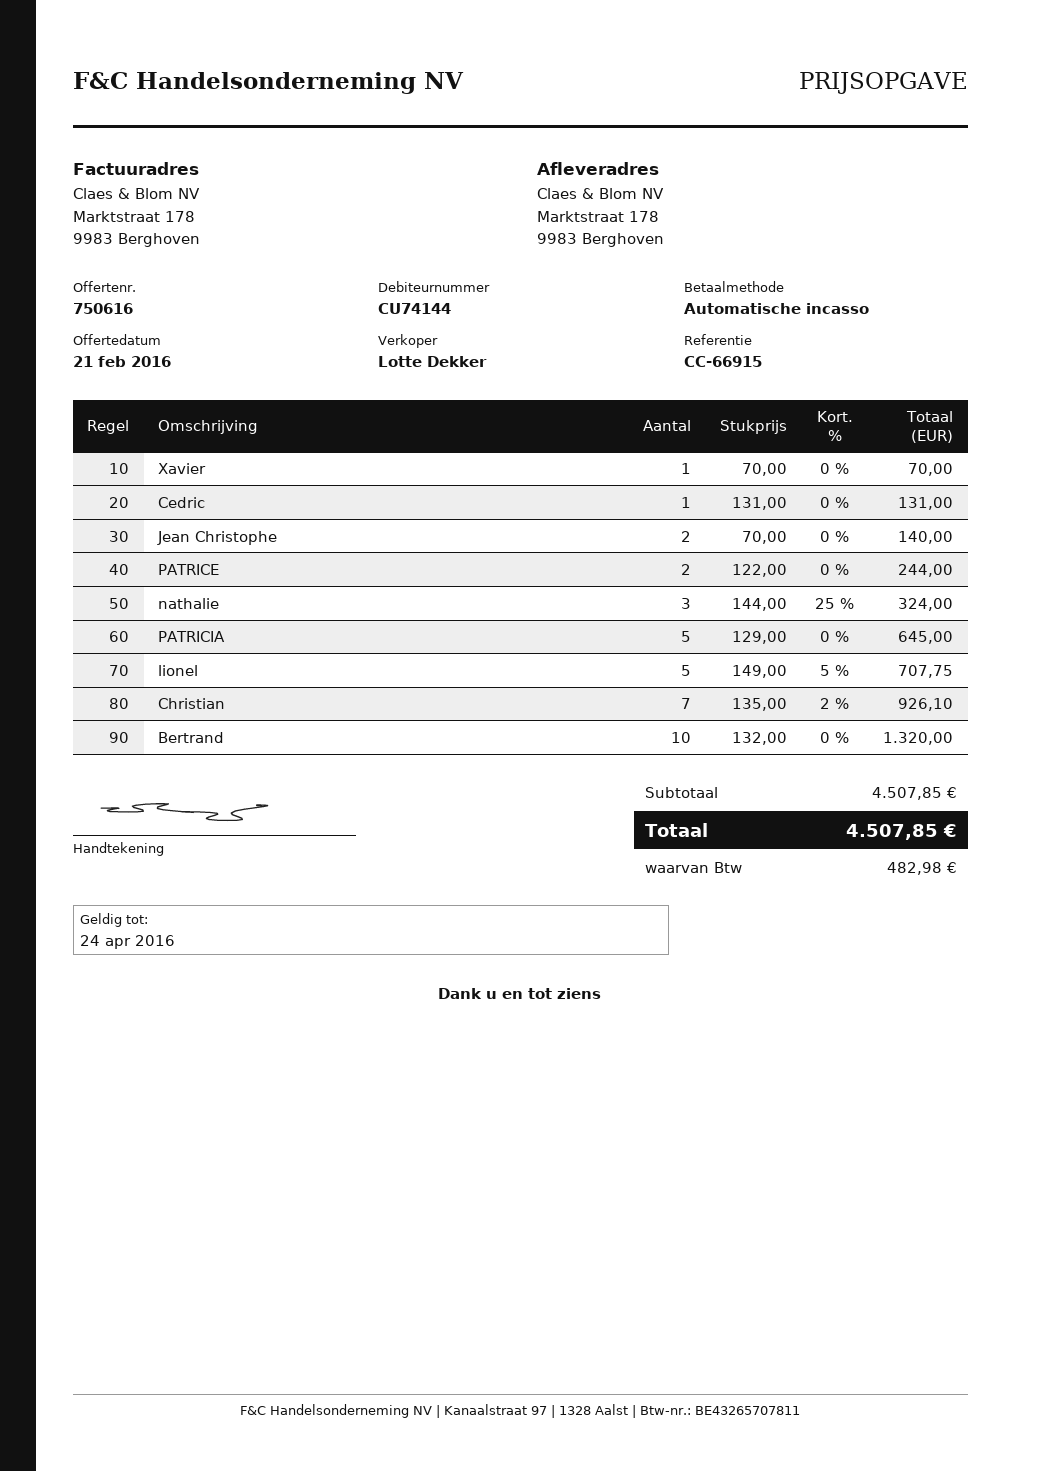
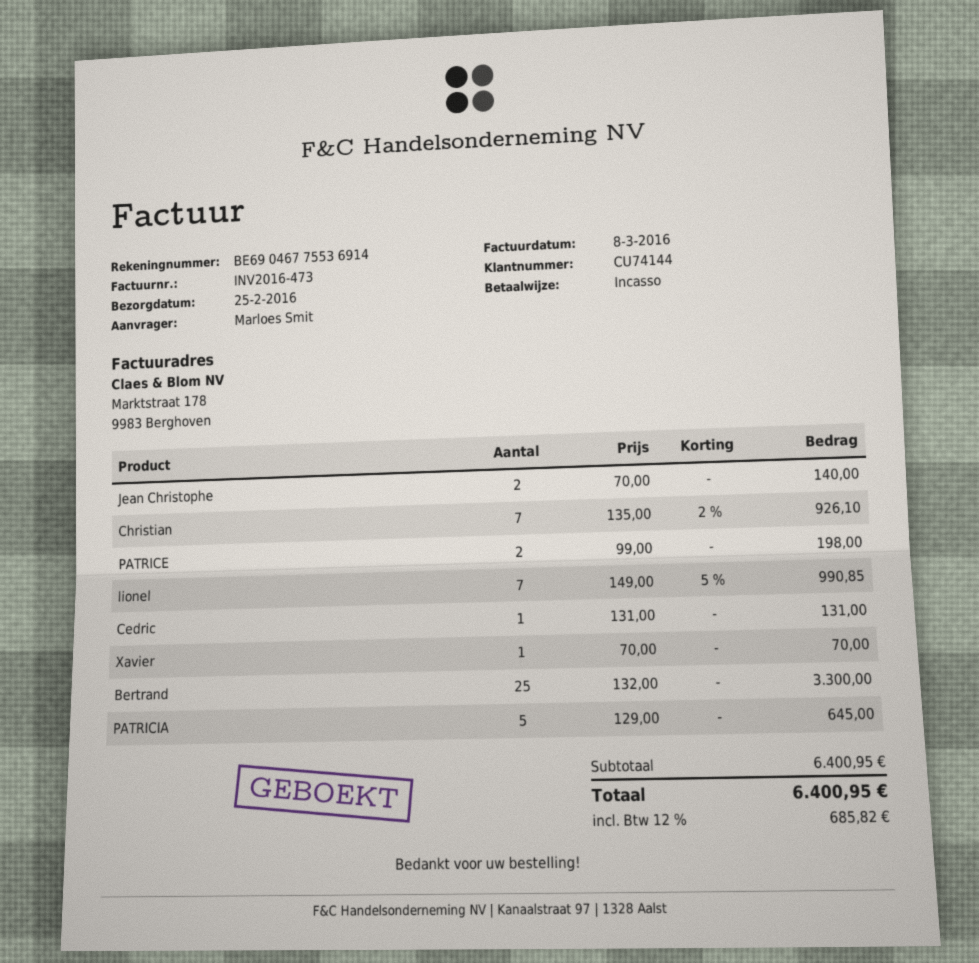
PATRICE: 2 x 122.00 = 244.00 -> 2 x 99.00 = 198.00
nathalie: 3 x 144.00 - 25% = 324.00 -> none
lionel: 5 x 149.00 - 5% = 707.75 -> 7 x 149.00 - 5% = 990.85
Bertrand: 10 x 132.00 = 1320.00 -> 25 x 132.00 = 3300.00
subtotal: 4507.85 -> 6400.95
tax: 482.98 -> 685.82
total: 4507.85 -> 6400.95

